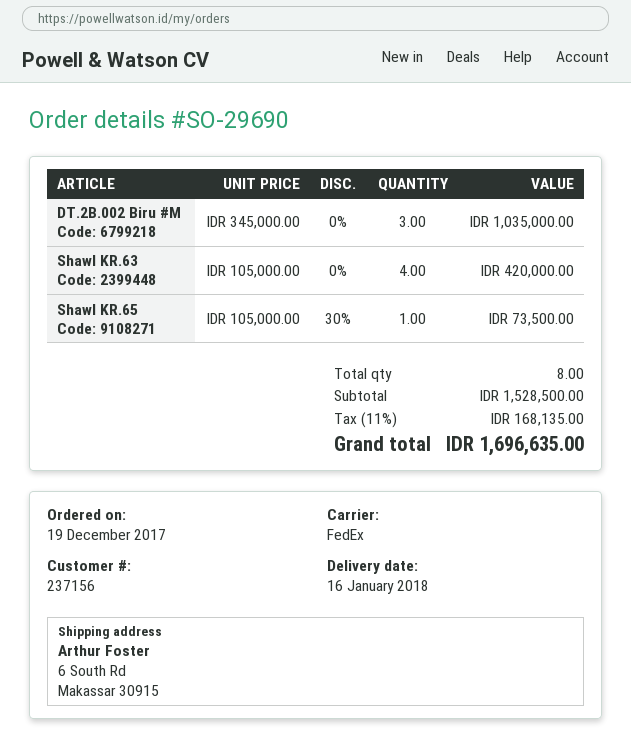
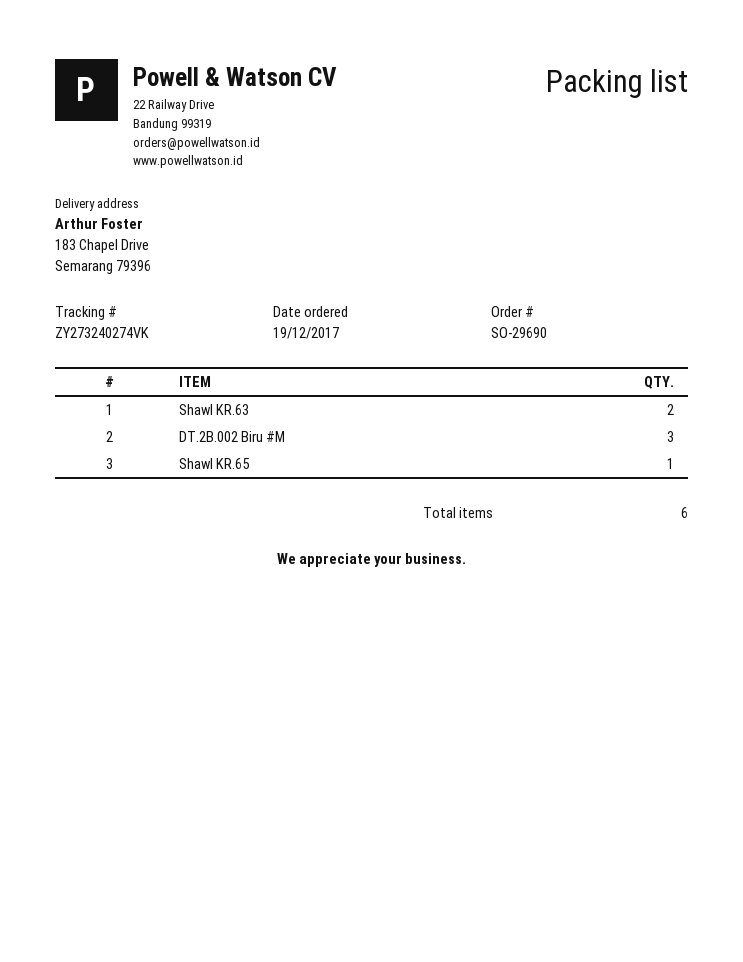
ship to: 6 South Rd, Makassar 30915 -> 183 Chapel Drive, Semarang 79396
Shawl KR.63: 4 -> 2
total quantity: 8 -> 6

